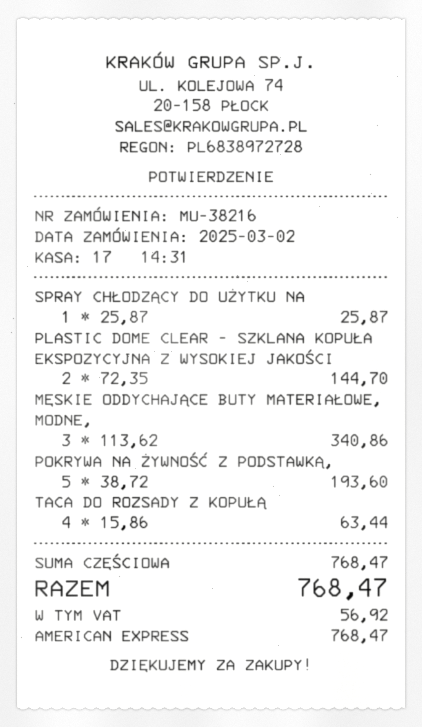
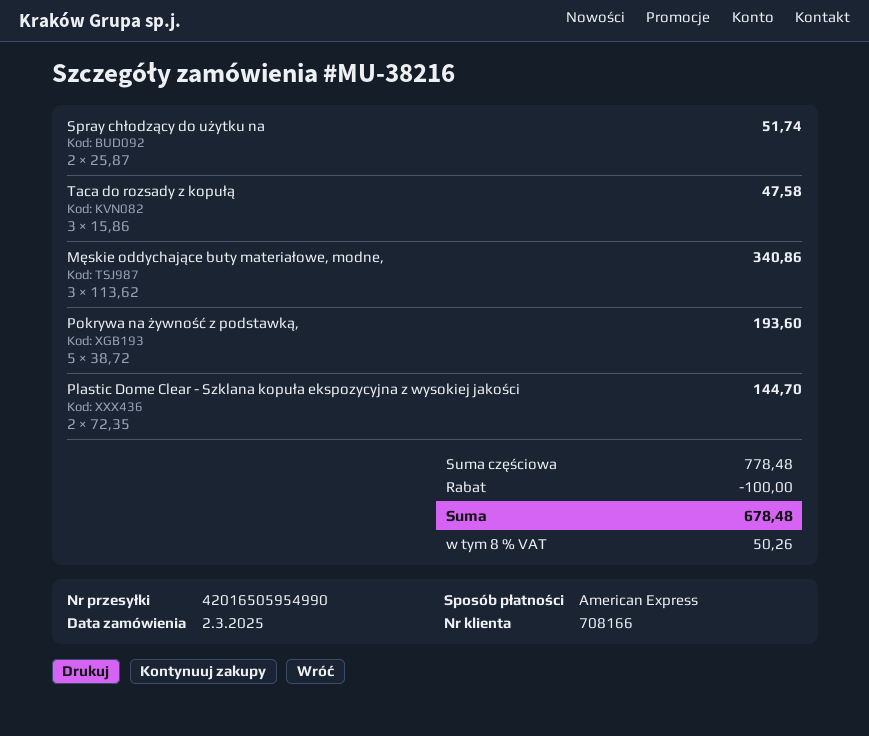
SPRAY CHŁODZĄCY DO UŻYTKU NA: 1 x 25.87 = 25.87 -> 2 x 25.87 = 51.74
TACA DO ROZSADY Z KOPUŁĄ: 4 x 15.86 = 63.44 -> 3 x 15.86 = 47.58
subtotal: 768.47 -> 778.48
discount: none -> 100.00
tax: 56.92 -> 50.26
total: 768.47 -> 678.48

